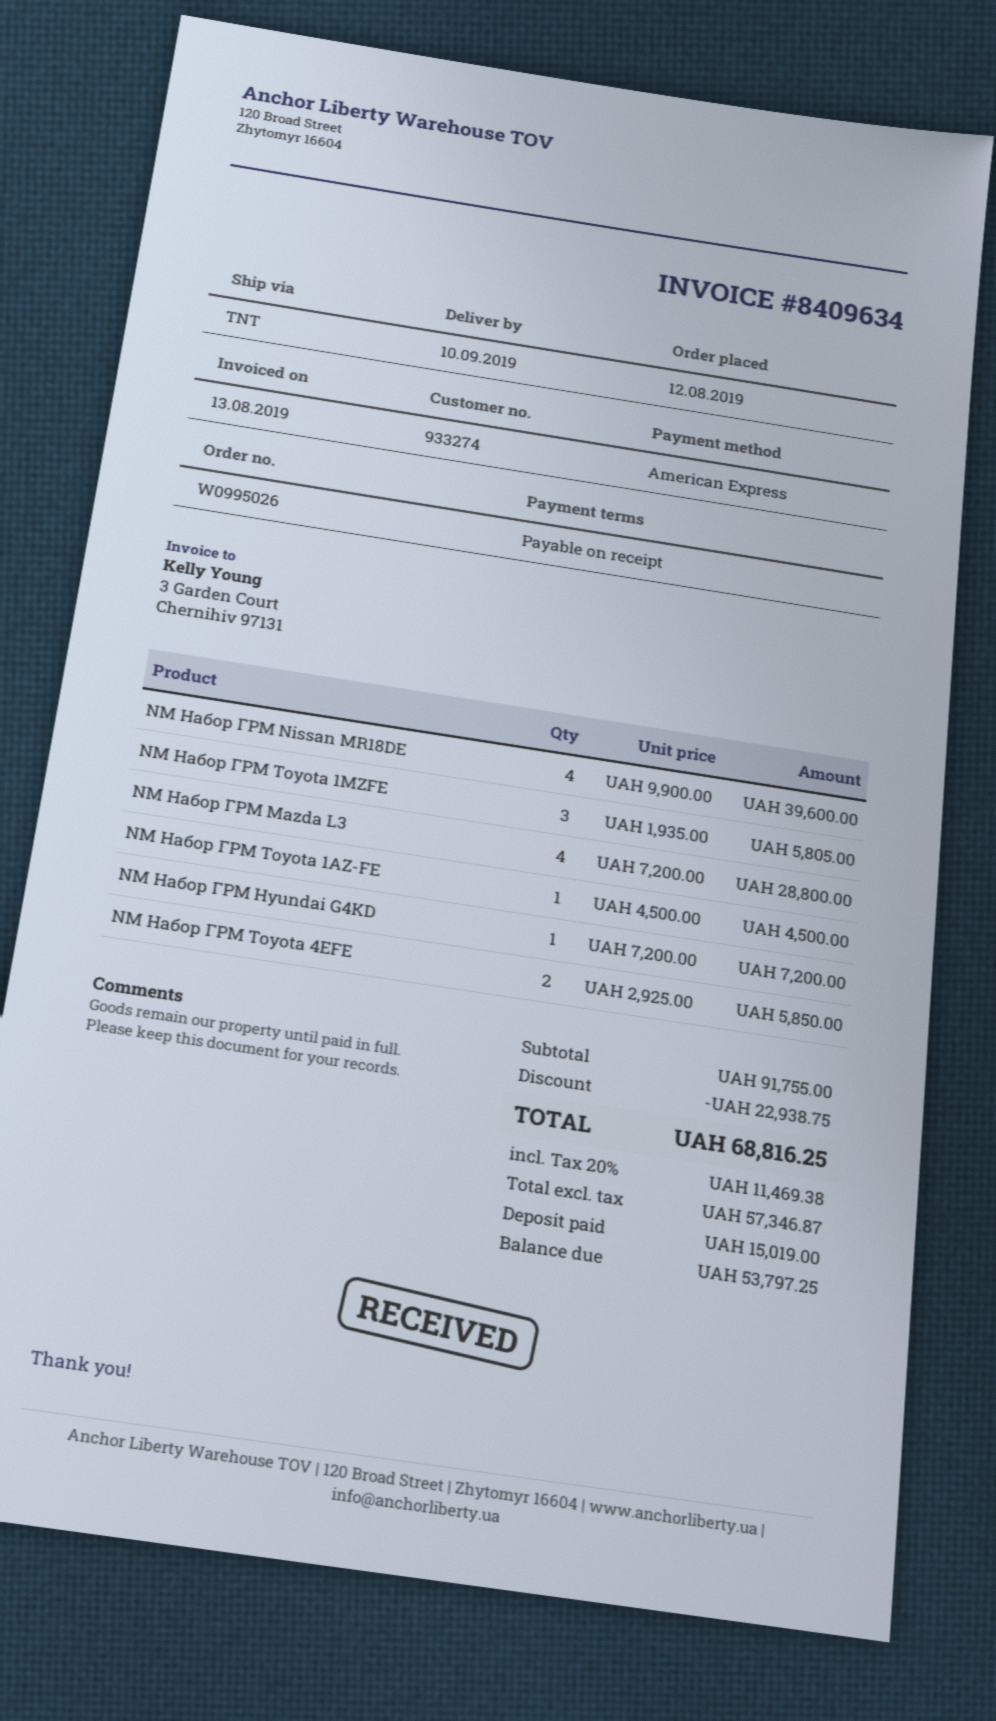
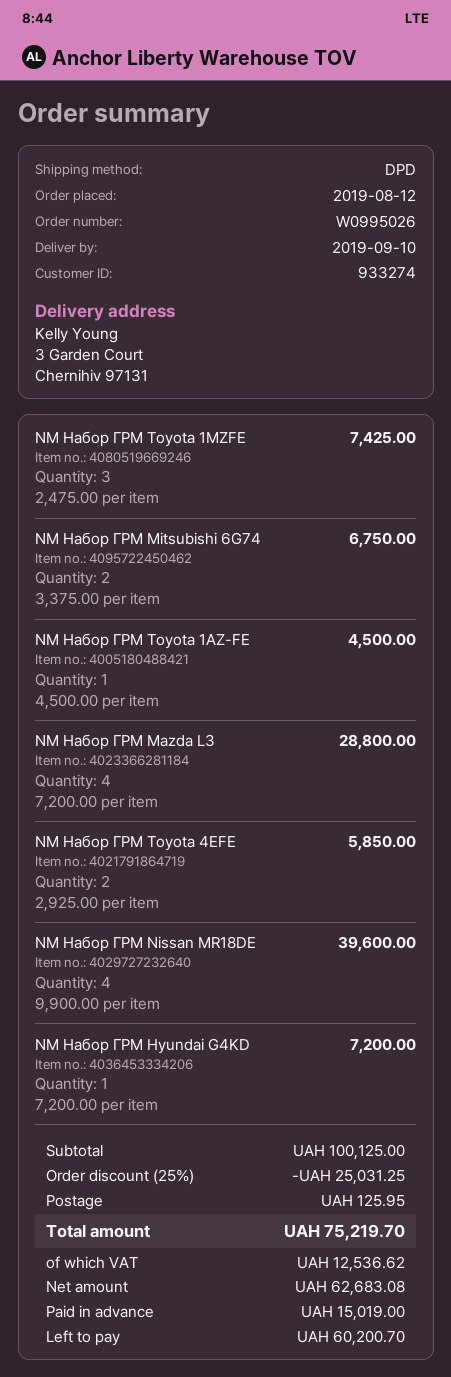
shipping method: TNT -> DPD
NM Набор ГРМ Toyota 1MZFE: 3 x 1935.00 = 5805.00 -> 3 x 2475.00 = 7425.00
NM Набор ГРМ Mitsubishi 6G74: none -> 2 x 3375.00 = 6750.00
subtotal: 91755.00 -> 100125.00
discount: 22938.75 -> 25031.25
shipping: none -> 125.95
net: 57346.87 -> 62683.08
tax: 11469.38 -> 12536.62
total: 68816.25 -> 75219.70
balance: 53797.25 -> 60200.70

